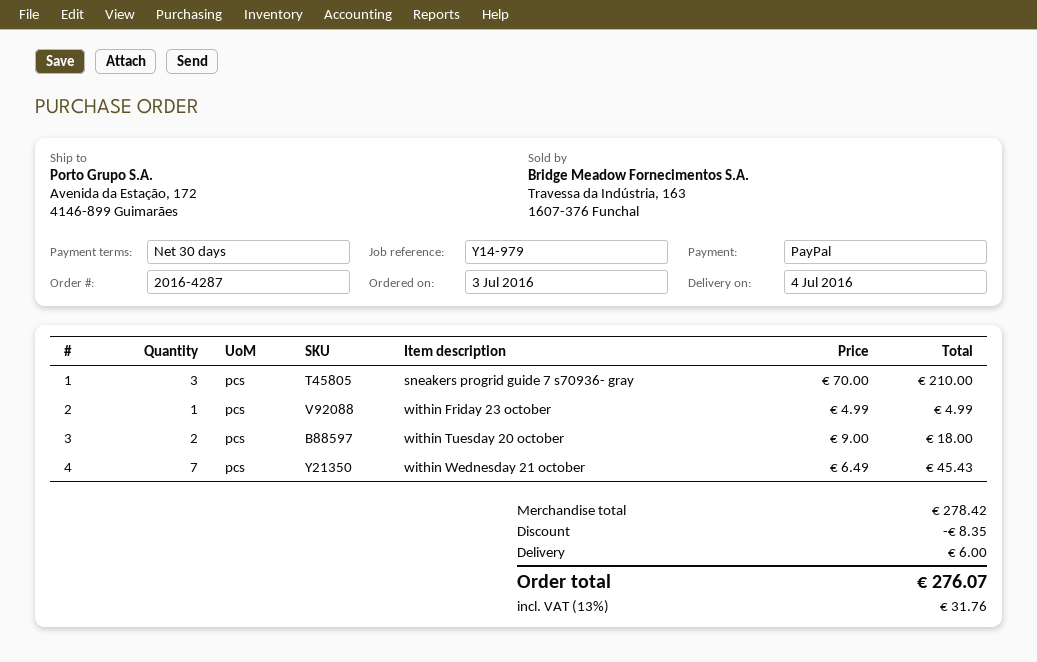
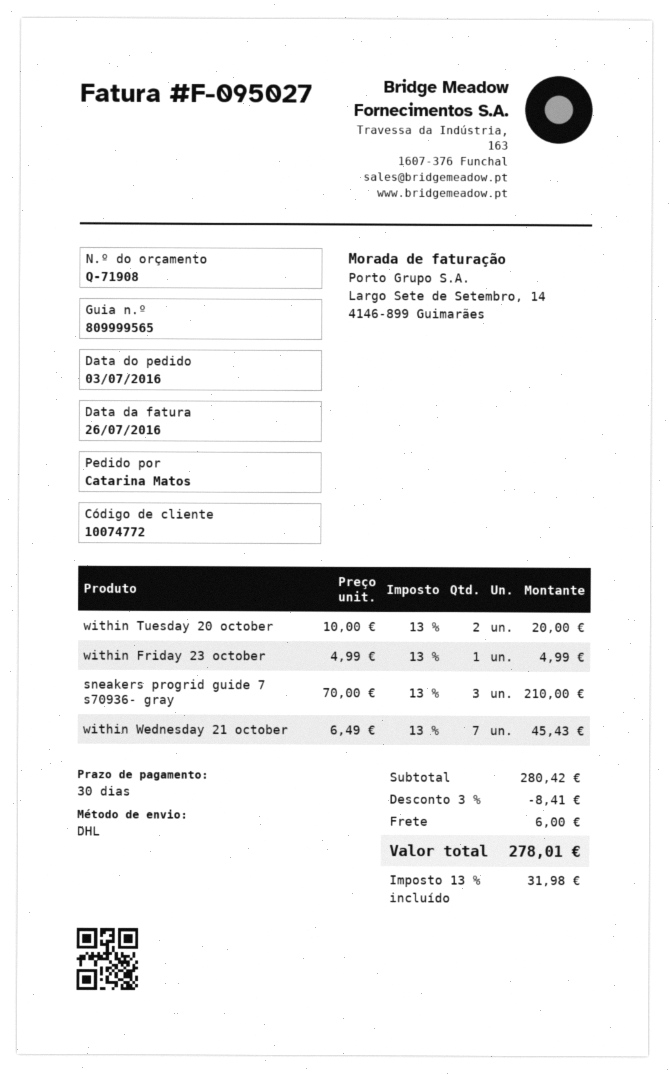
within Tuesday 20 october: 2 x 9.00 = 18.00 -> 2 x 10.00 = 20.00
subtotal: 278.42 -> 280.42
discount: 8.35 -> 8.41
tax: 13% = 31.76 -> 13% = 31.98
total: 276.07 -> 278.01

